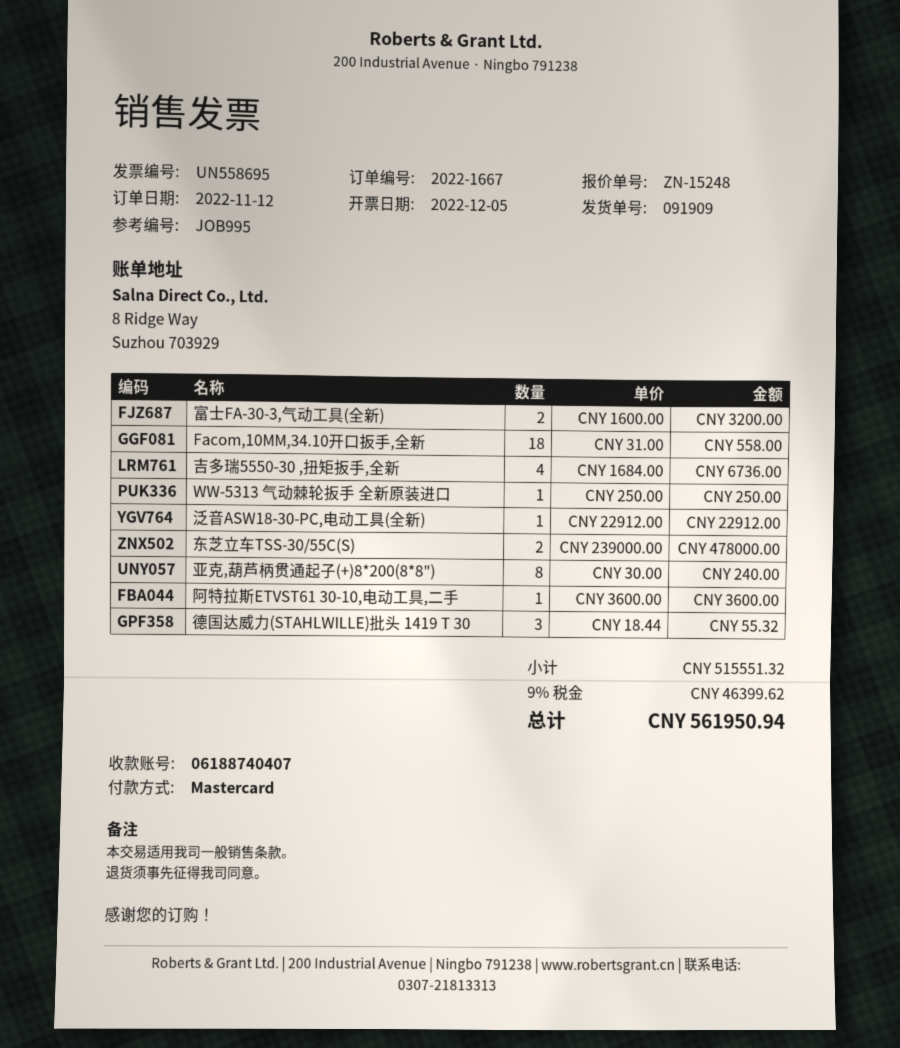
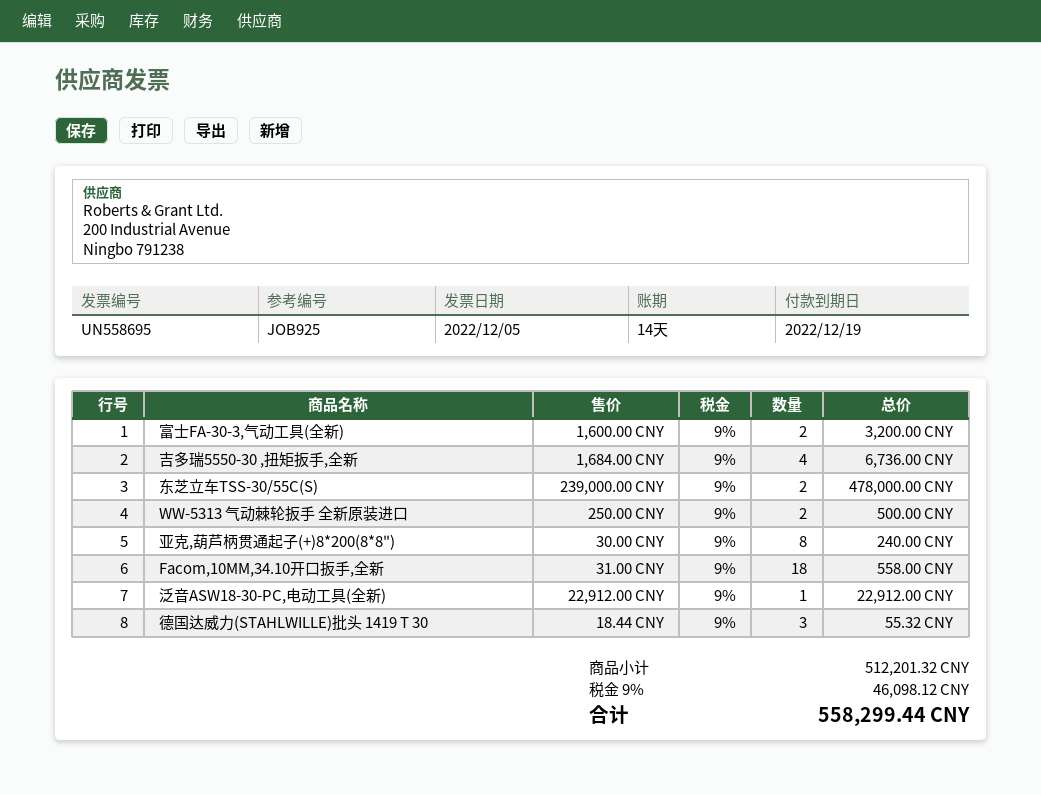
reference: JOB995 -> JOB925
WW-5313 气动棘轮扳手 全新原装进口: 1 x 250.00 = 250.00 -> 2 x 250.00 = 500.00
阿特拉斯ETVST61 30-10,电动工具,二手: 1 x 3600.00 = 3600.00 -> none
subtotal: 515551.32 -> 512201.32
tax: 9% = 46399.62 -> 9% = 46098.12
total: 561950.94 -> 558299.44

